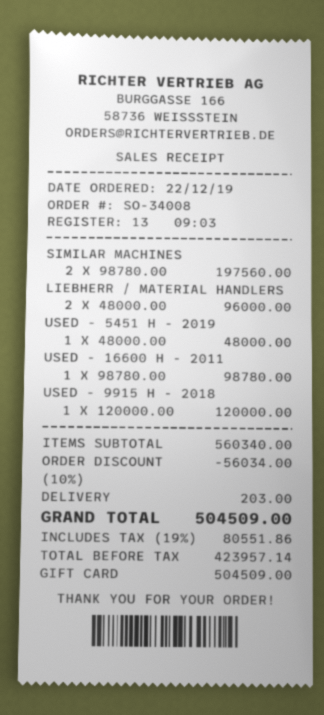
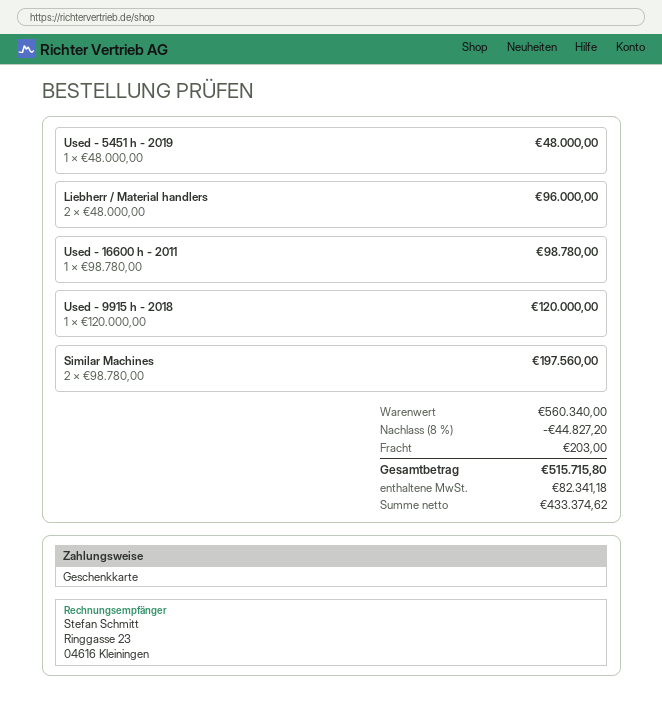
discount: 10% = 56034.00 -> 8% = 44827.20
net: 423957.14 -> 433374.62
tax: 80551.86 -> 82341.18
total: 504509.00 -> 515715.80

